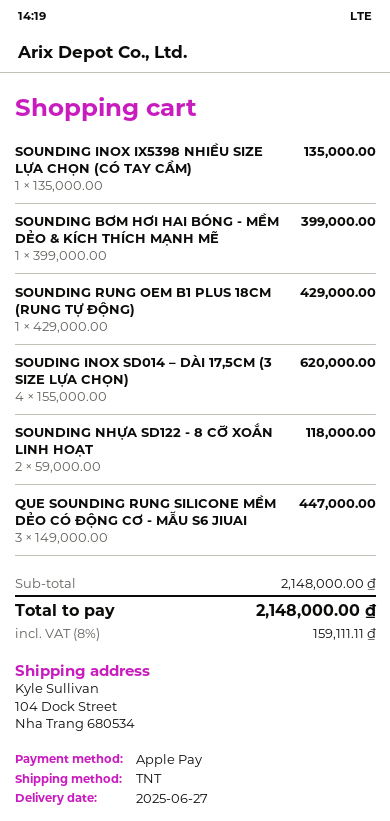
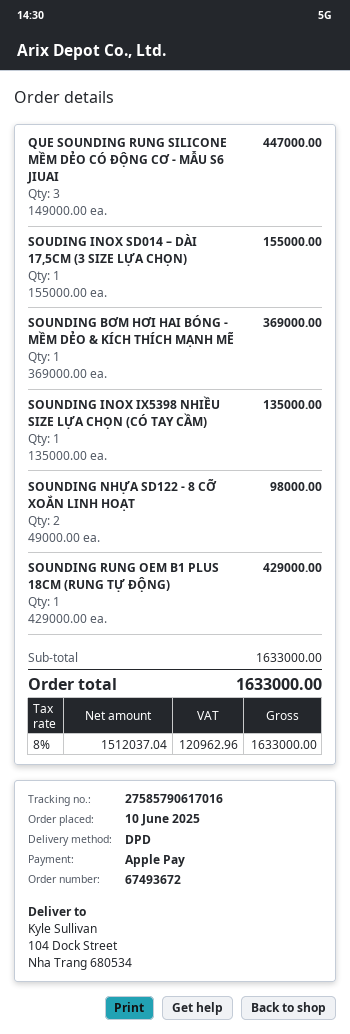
shipping method: TNT -> DPD
SOUNDING BƠM HƠI HAI BÓNG - MỀM DẺO & KÍCH THÍCH MẠNH MẼ: 1 x 399000.00 = 399000.00 -> 1 x 369000.00 = 369000.00
SOUDING INOX SD014 – DÀI 17,5CM (3 SIZE LỰA CHỌN): 4 x 155000.00 = 620000.00 -> 1 x 155000.00 = 155000.00
SOUNDING NHỰA SD122 - 8 CỠ XOẮN LINH HOẠT: 2 x 59000.00 = 118000.00 -> 2 x 49000.00 = 98000.00
subtotal: 2148000.00 -> 1633000.00
tax: 8% = 159111.11 -> 8% = 120962.96
total: 2148000.00 -> 1633000.00

